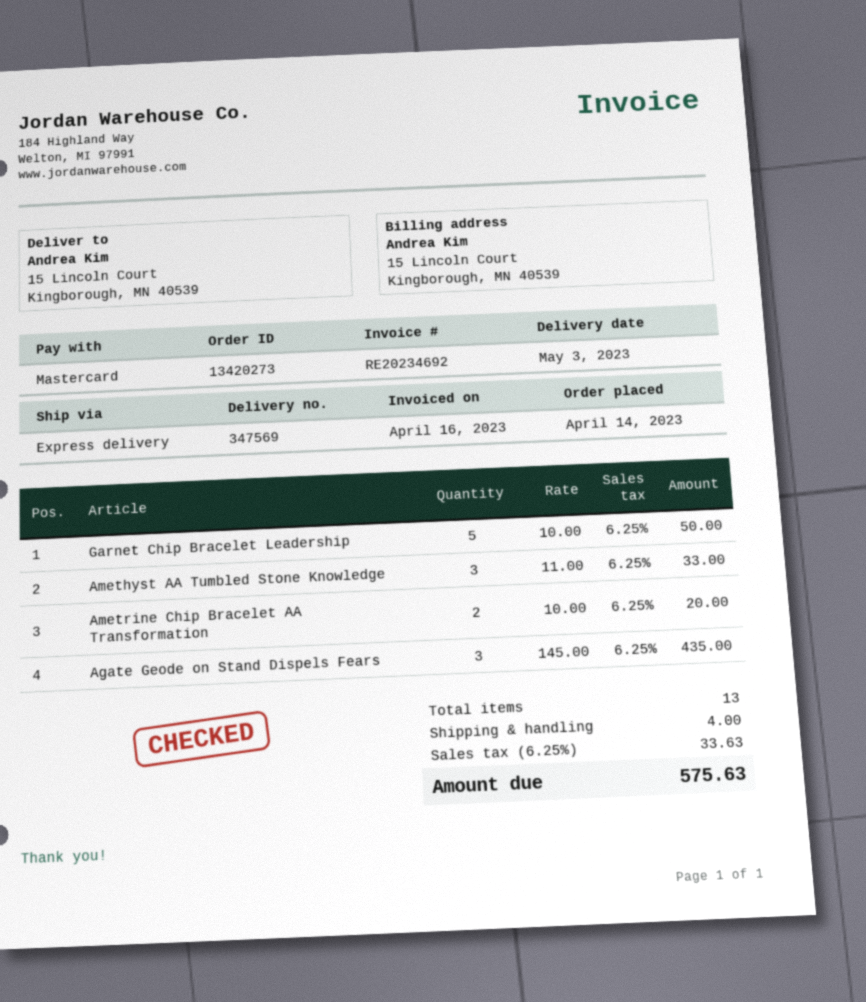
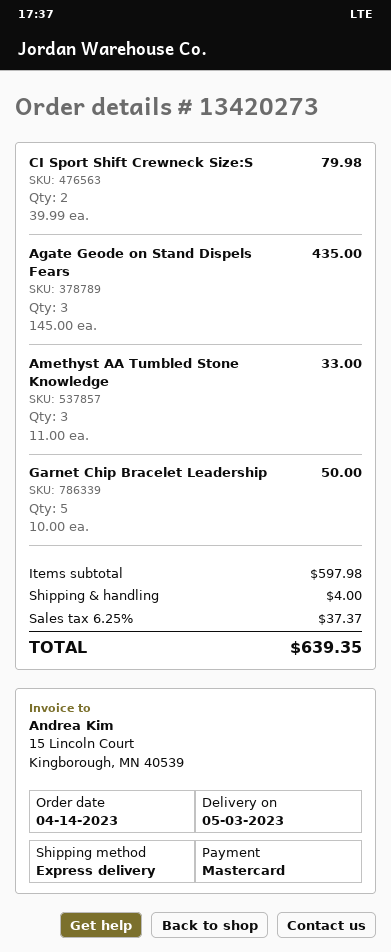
Ametrine Chip Bracelet AA Transformation: 2 x 10.00 = 20.00 -> none
CI Sport Shift Crewneck Size:S: none -> 2 x 39.99 = 79.98
tax: 6.25% = 33.63 -> 6.25% = 37.37
total: 575.63 -> 639.35

